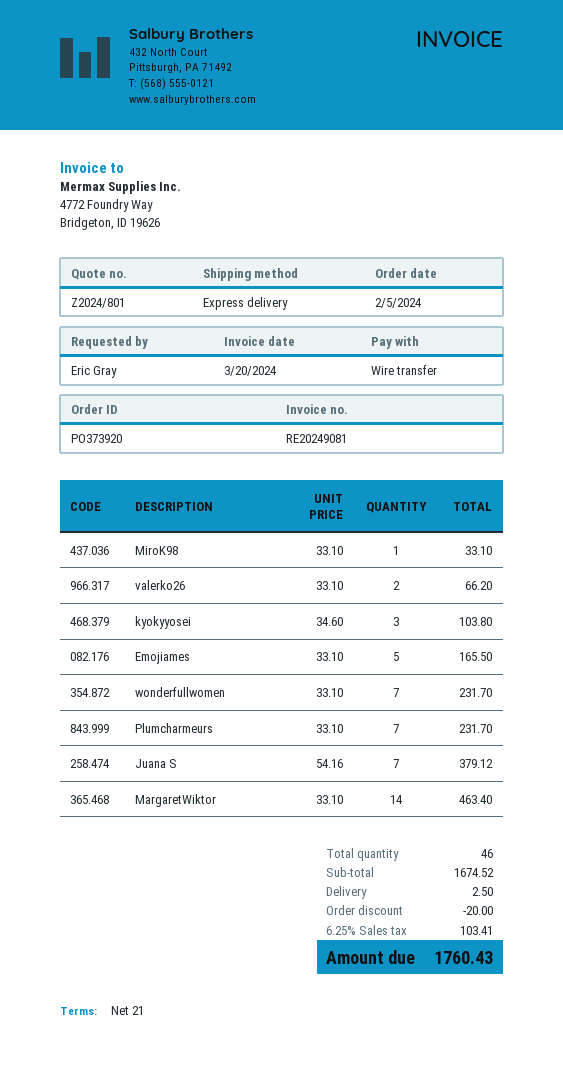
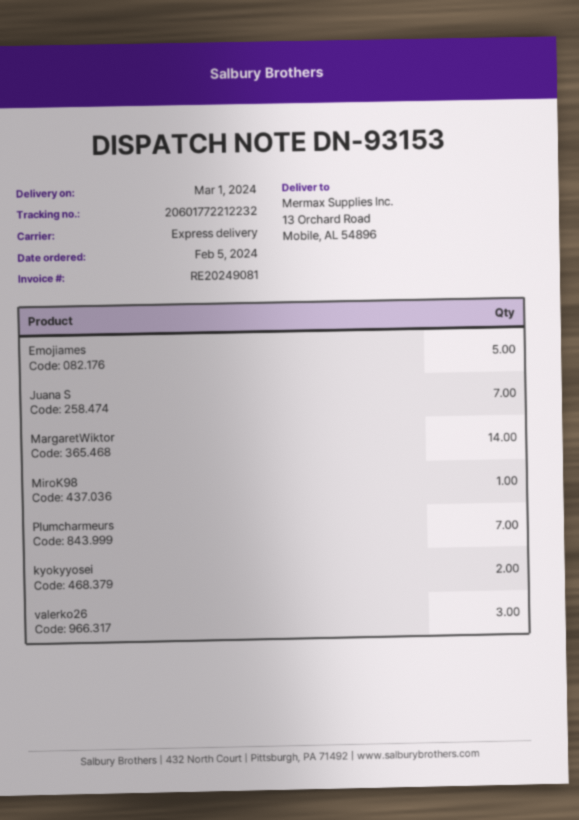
valerko26: 2 -> 3
kyokyyosei: 3 -> 2
wonderfullwomen: 7 -> none

